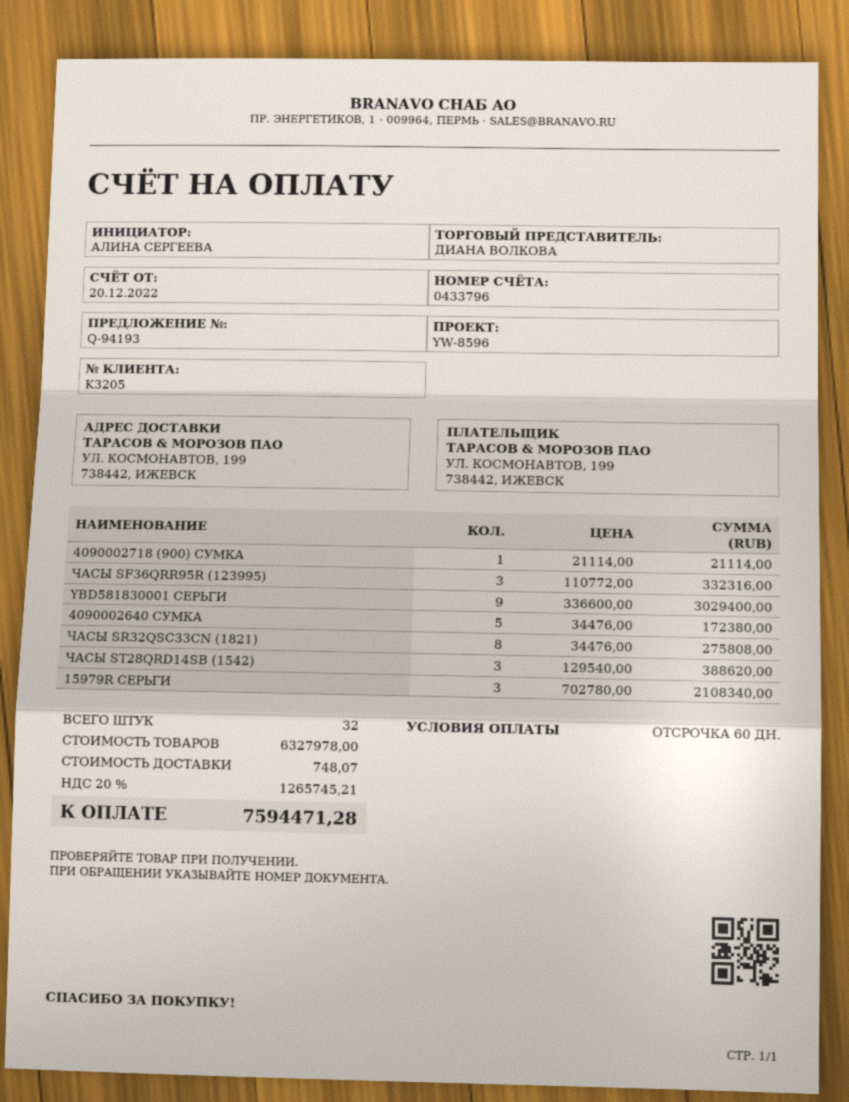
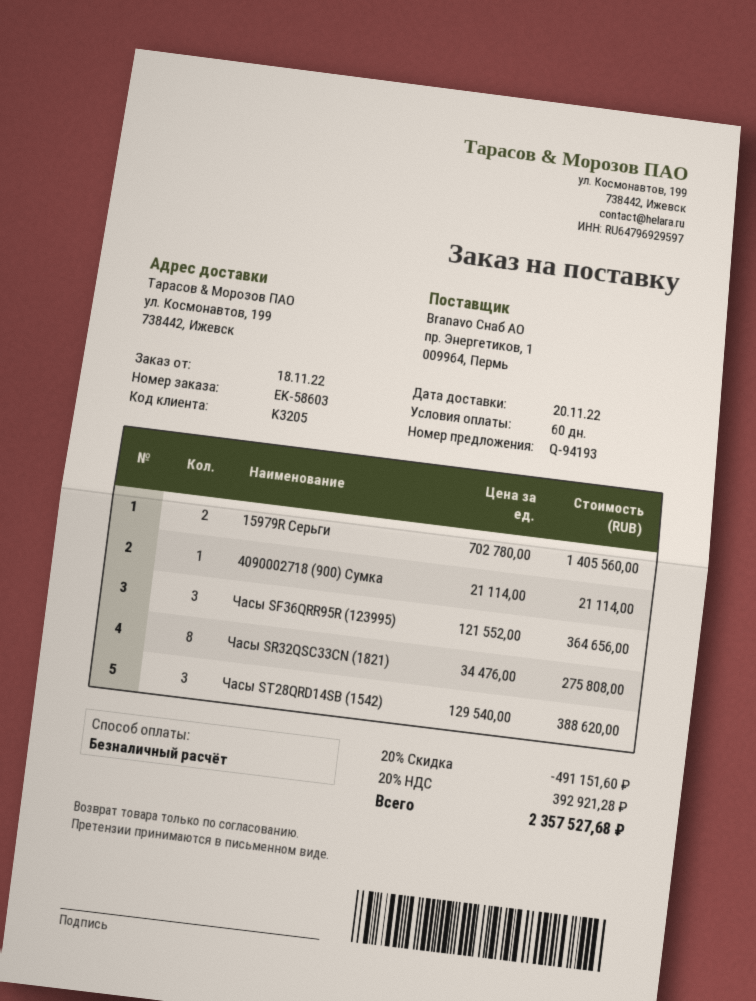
ЧАСЫ SF36QRR95R (123995): 3 x 110772.00 = 332316.00 -> 3 x 121552.00 = 364656.00
YBD581830001 СЕРЬГИ: 9 x 336600.00 = 3029400.00 -> none
4090002640 СУМКА: 5 x 34476.00 = 172380.00 -> none
15979R СЕРЬГИ: 3 x 702780.00 = 2108340.00 -> 2 x 702780.00 = 1405560.00
discount: none -> 20% = 491151.60
shipping: 748.07 -> none
tax: 20% = 1265745.21 -> 20% = 392921.28
total: 7594471.28 -> 2357527.68

